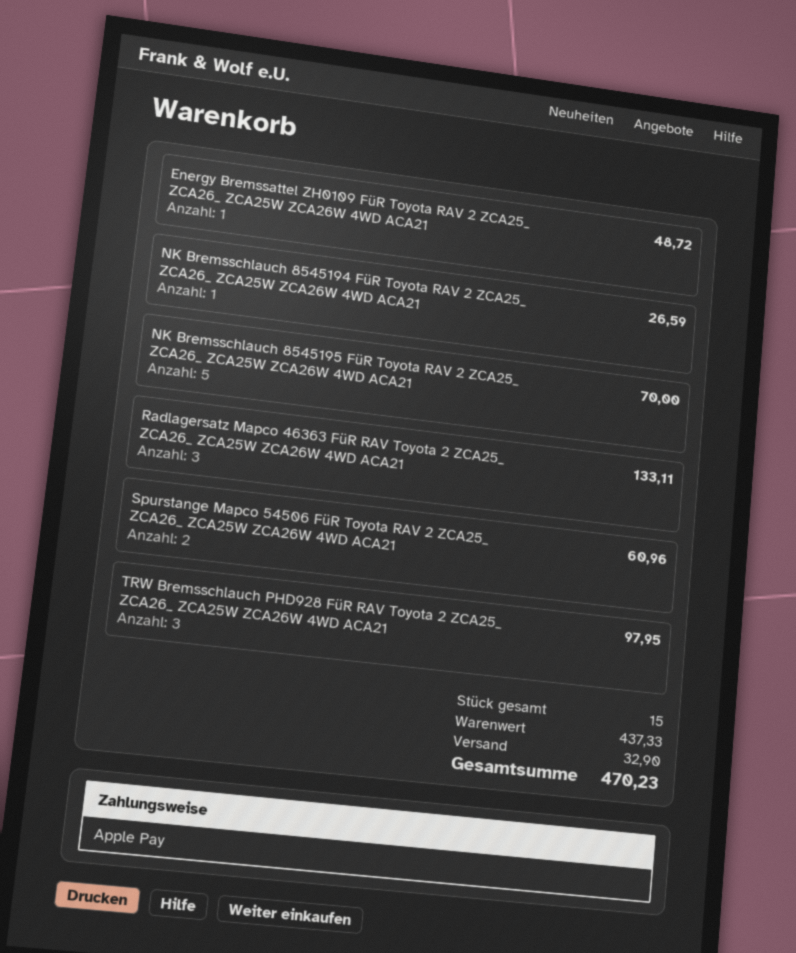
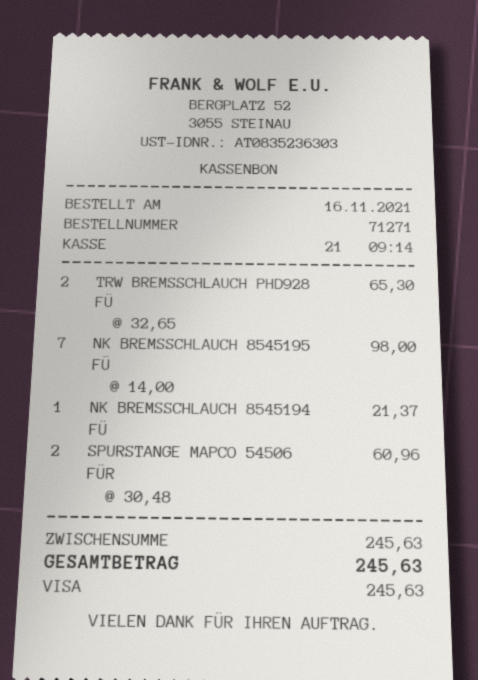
payment method: Apple Pay -> Visa
Energy Bremssattel ZH0109 FüR Toyota RAV 2 ZCA25_ ZCA26_ ZCA25W ZCA26W 4WD ACA21: 1 for 48.72 -> none
NK Bremsschlauch 8545194 FüR Toyota RAV 2 ZCA25_ ZCA26_ ZCA25W ZCA26W 4WD ACA21: 1 for 26.59 -> 1 for 21.37
NK Bremsschlauch 8545195 FüR Toyota RAV 2 ZCA25_ ZCA26_ ZCA25W ZCA26W 4WD ACA21: 5 for 70.00 -> 7 for 98.00
Radlagersatz Mapco 46363 FüR RAV Toyota 2 ZCA25_ ZCA26_ ZCA25W ZCA26W 4WD ACA21: 3 for 133.11 -> none
TRW Bremsschlauch PHD928 FüR RAV Toyota 2 ZCA25_ ZCA26_ ZCA25W ZCA26W 4WD ACA21: 3 for 97.95 -> 2 for 65.30
subtotal: 437.33 -> 245.63
shipping: 32.90 -> none
total: 470.23 -> 245.63

